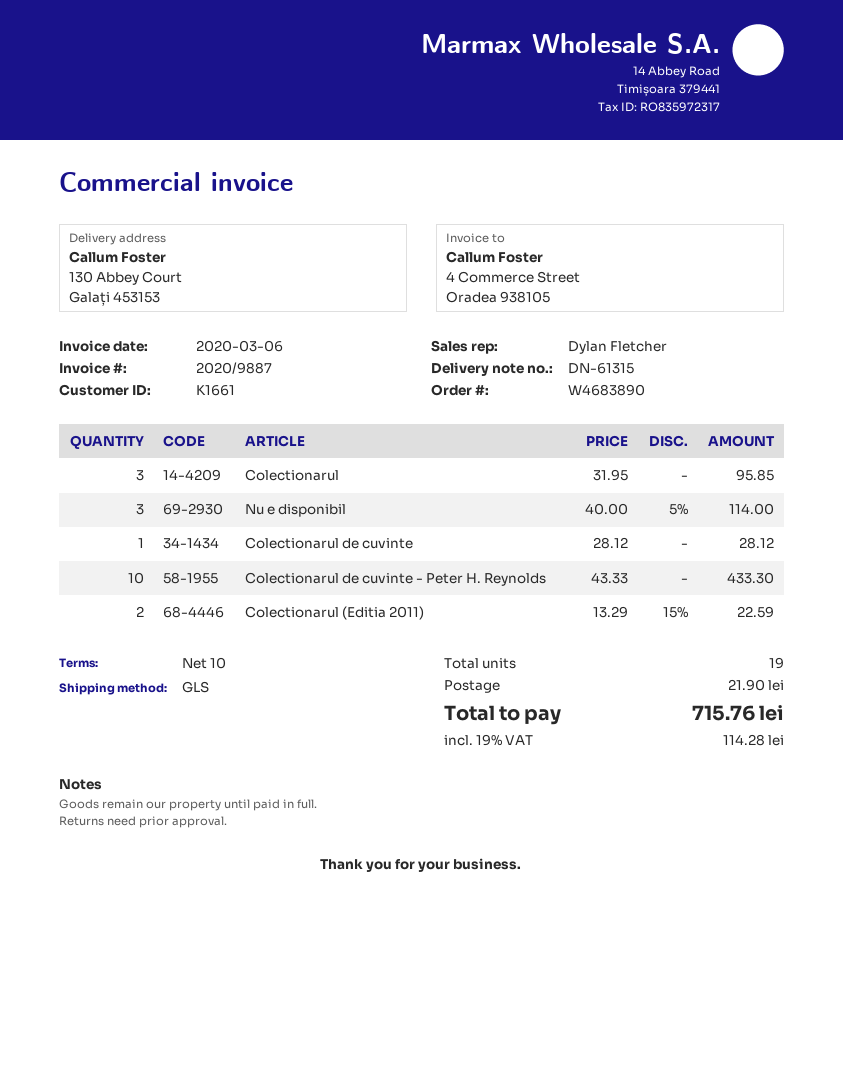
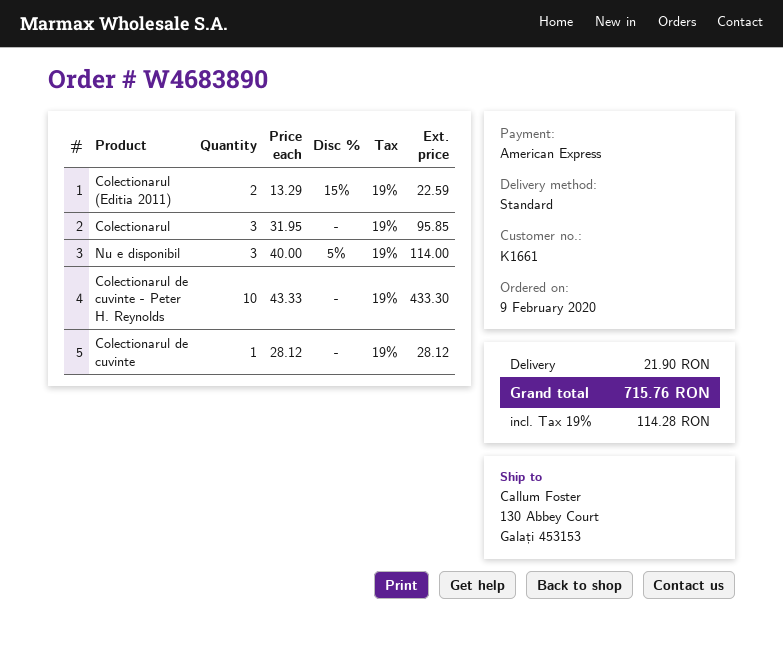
shipping method: GLS -> standard

